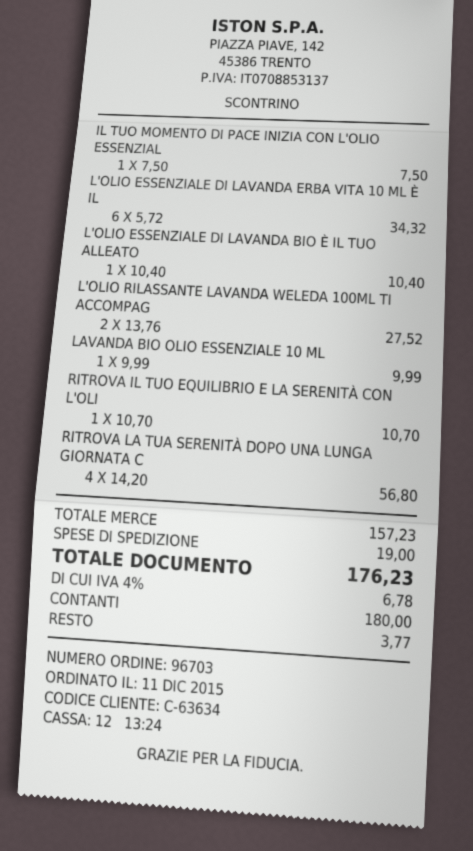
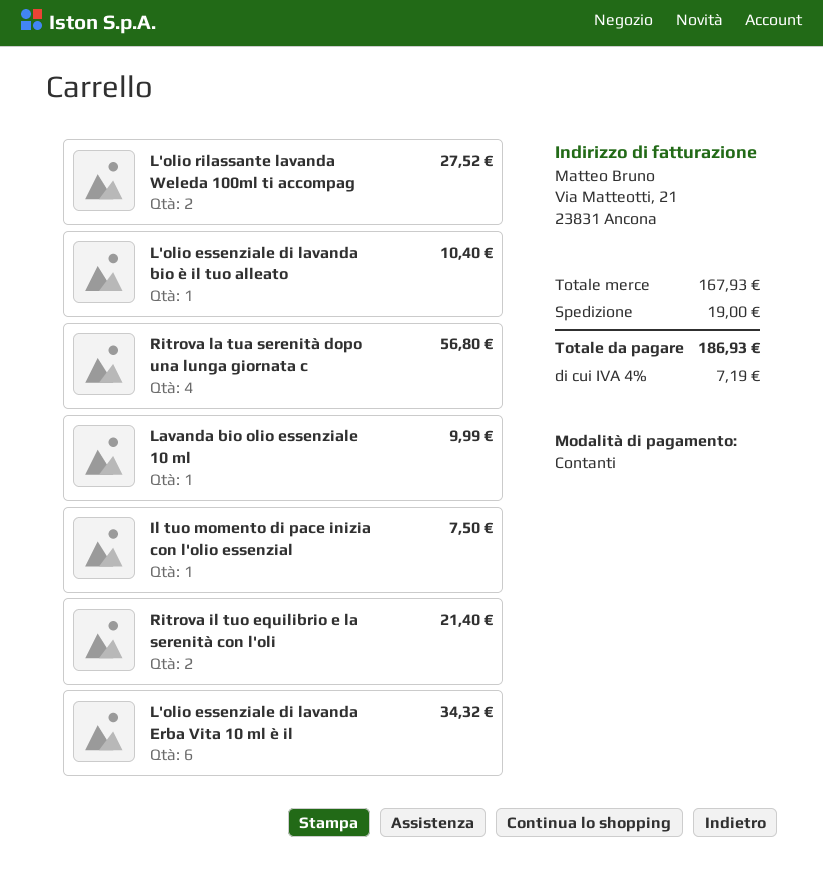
RITROVA IL TUO EQUILIBRIO E LA SERENITÀ CON L'OLI: 1 for 10.70 -> 2 for 21.40
subtotal: 157.23 -> 167.93
tax: 4% = 6.78 -> 4% = 7.19
total: 176.23 -> 186.93

